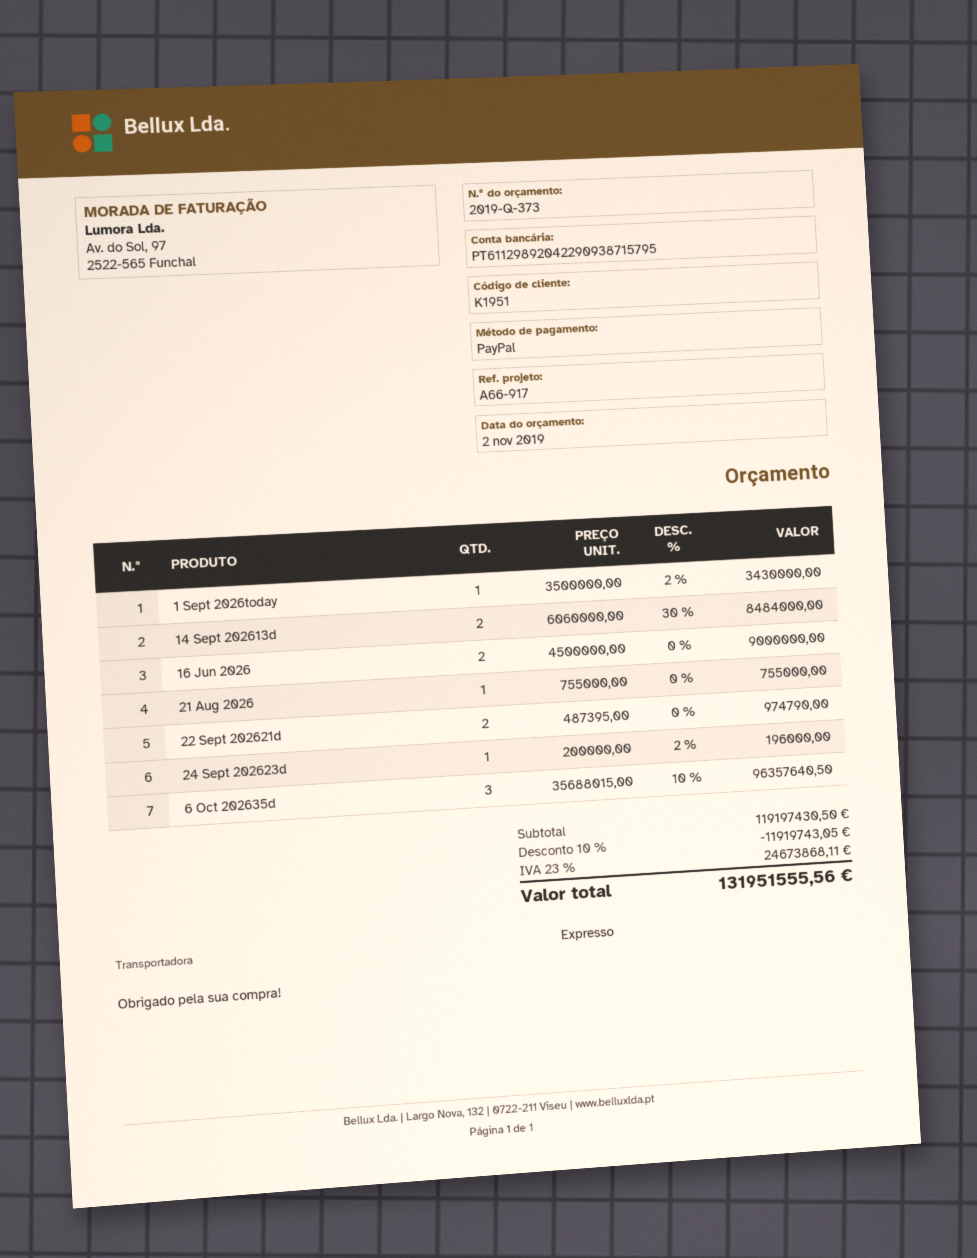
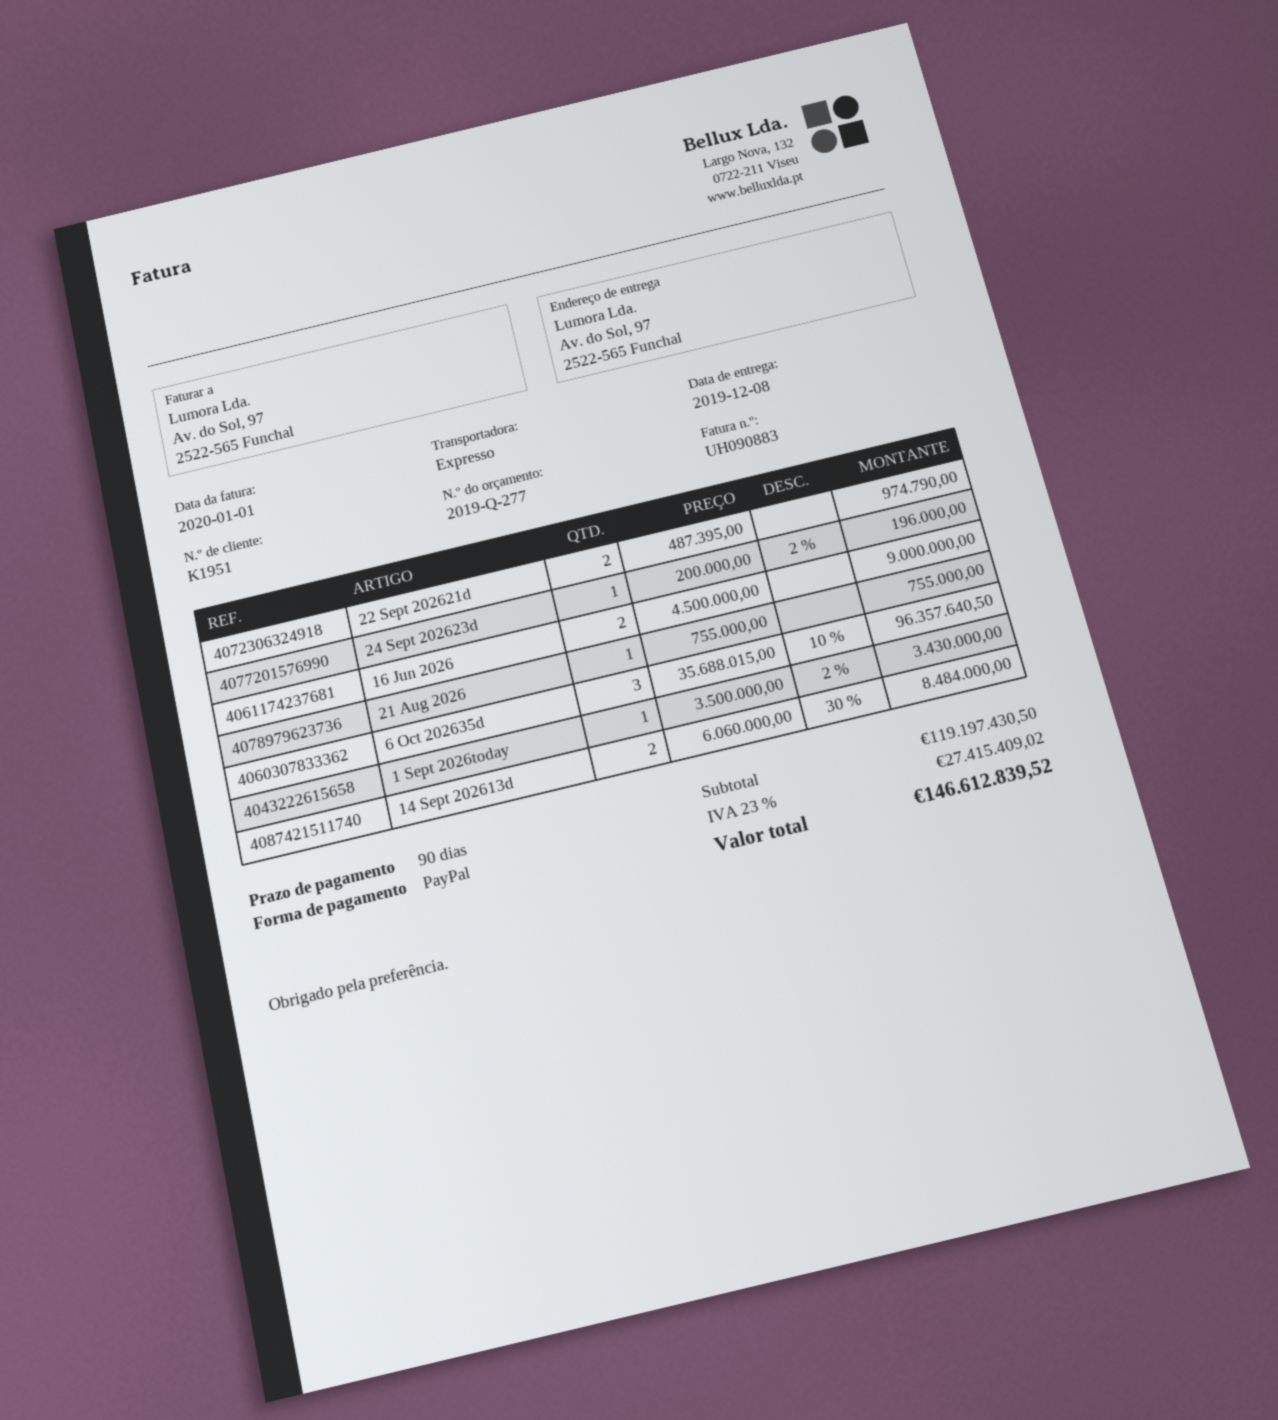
quote number: 2019-Q-373 -> 2019-Q-277
discount: 10% = 11919743.05 -> none
tax: 23% = 24673868.11 -> 23% = 27415409.02
total: 131951555.56 -> 146612839.52

